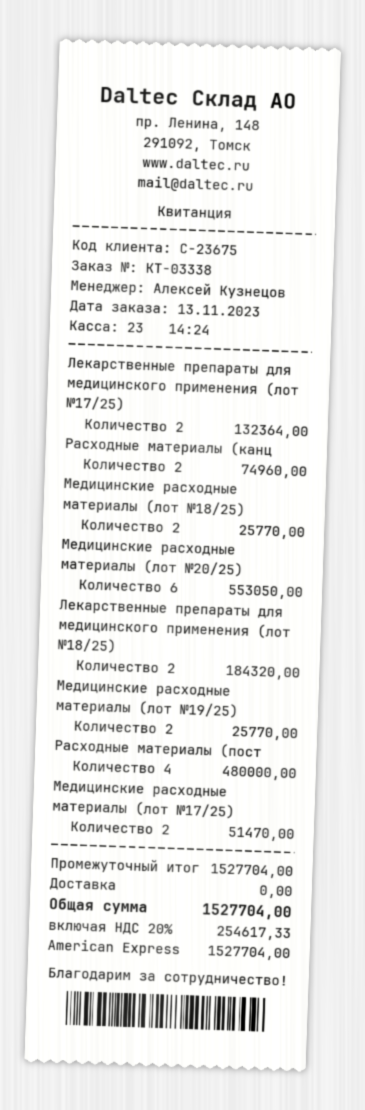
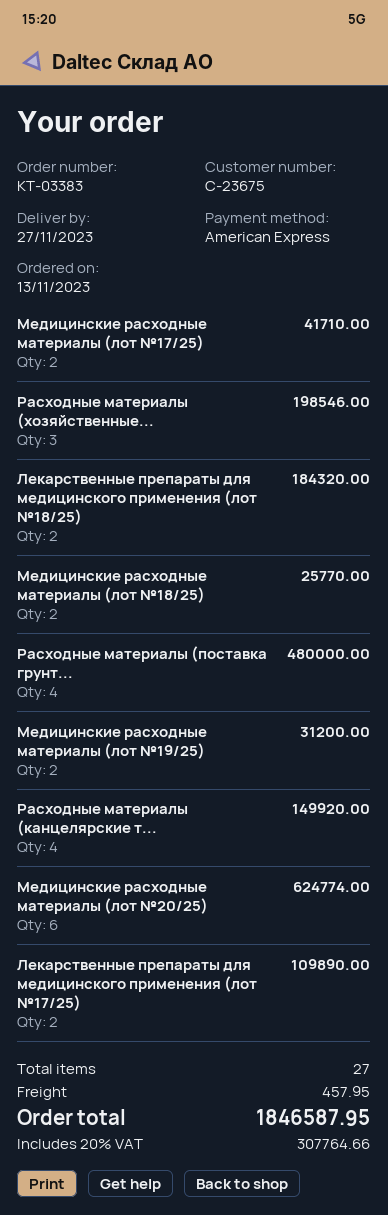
order number: KT-03338 -> KT-03383
Лекарственные препараты для медицинского применения (лот №17/25): 2 for 132364.00 -> 2 for 109890.00
Расходные материалы (канц: 2 for 74960.00 -> 4 for 149920.00
Медицинские расходные материалы (лот №20/25): 6 for 553050.00 -> 6 for 624774.00
Медицинские расходные материалы (лот №19/25): 2 for 25770.00 -> 2 for 31200.00
Медицинские расходные материалы (лот №17/25): 2 for 51470.00 -> 2 for 41710.00
Расходные материалы (хозяйственные...: none -> 3 for 198546.00
shipping: 0.00 -> 457.95
tax: 20% = 254617.33 -> 20% = 307764.66
total: 1527704.00 -> 1846587.95

